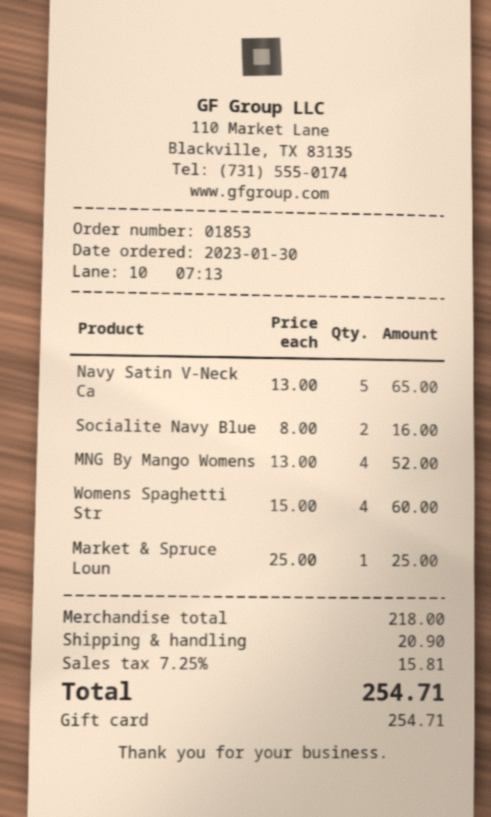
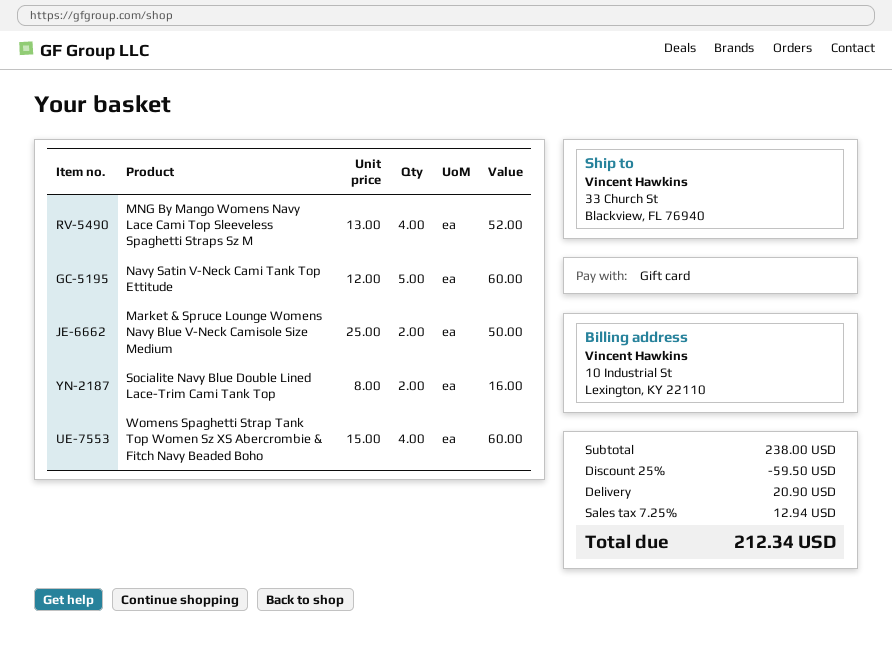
Navy Satin V-Neck Ca: 5 x 13.00 = 65.00 -> 5 x 12.00 = 60.00
Market & Spruce Loun: 1 x 25.00 = 25.00 -> 2 x 25.00 = 50.00
subtotal: 218.00 -> 238.00
discount: none -> 25% = 59.50
tax: 7.25% = 15.81 -> 7.25% = 12.94
total: 254.71 -> 212.34

